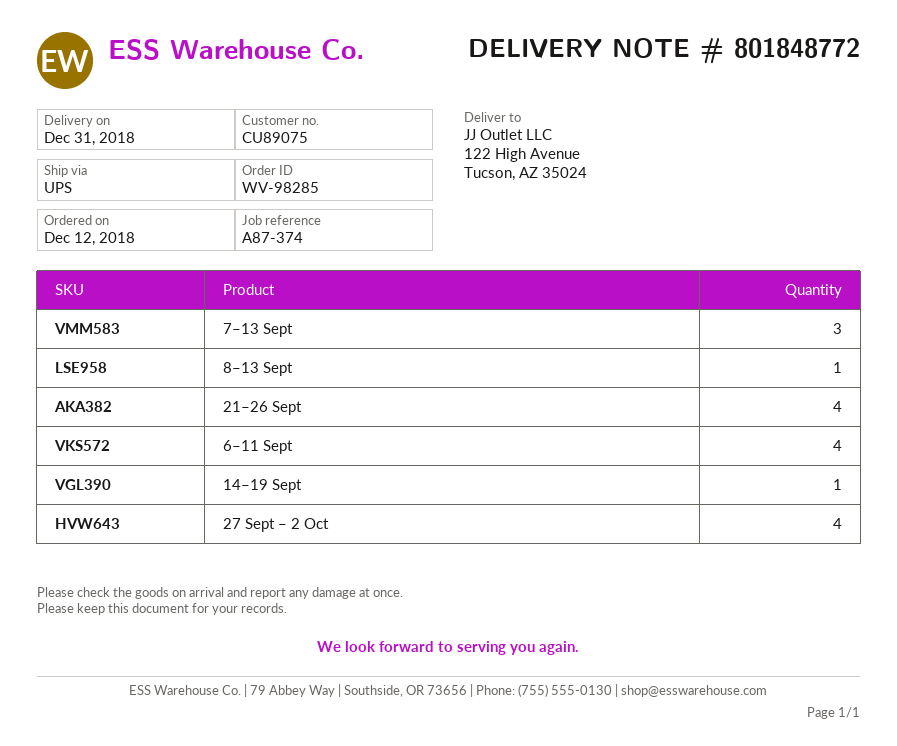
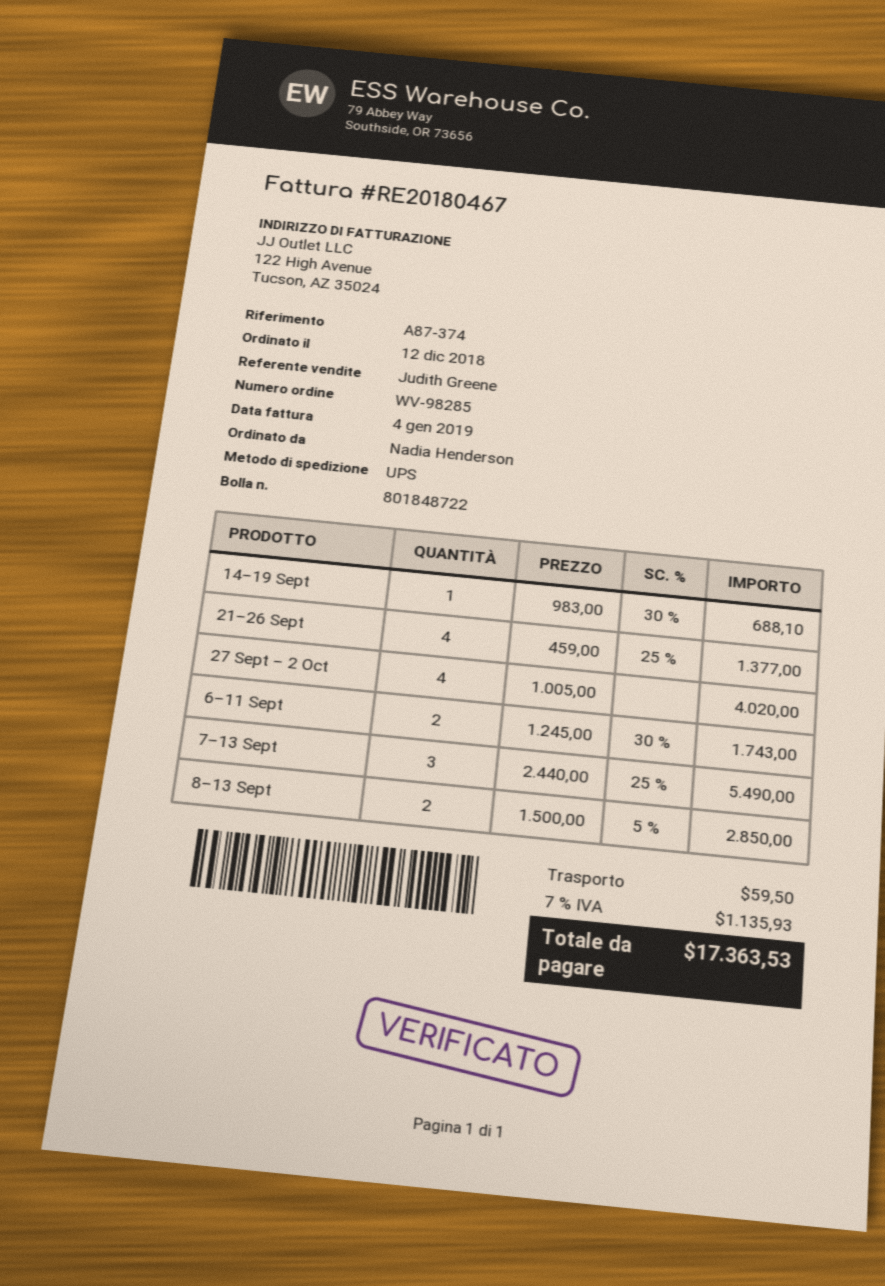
delivery note number: 801848772 -> 801848722
8–13 Sept: 1 -> 2
6–11 Sept: 4 -> 2

